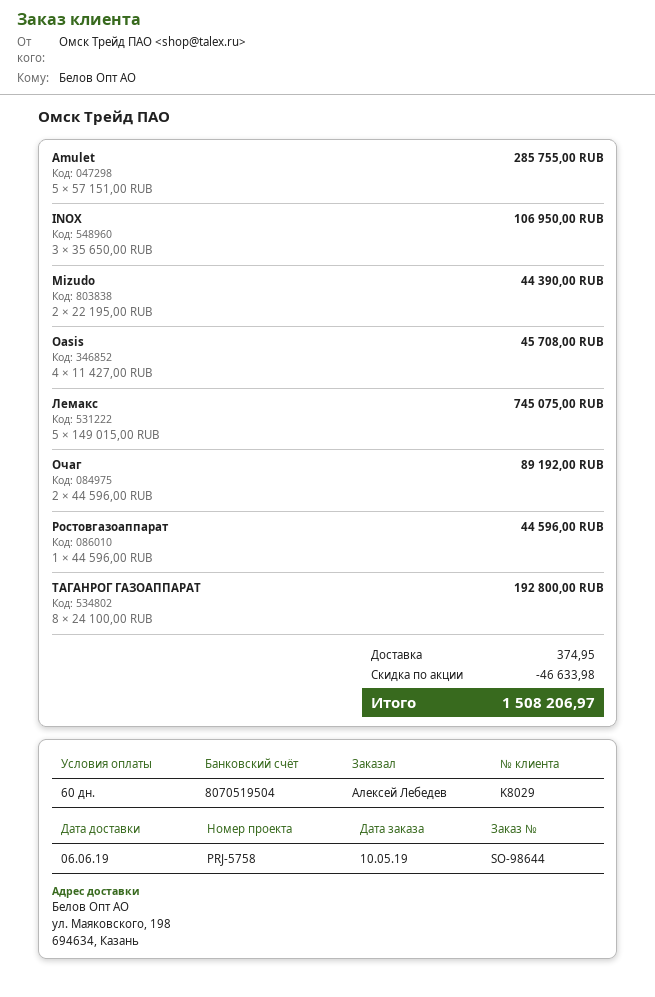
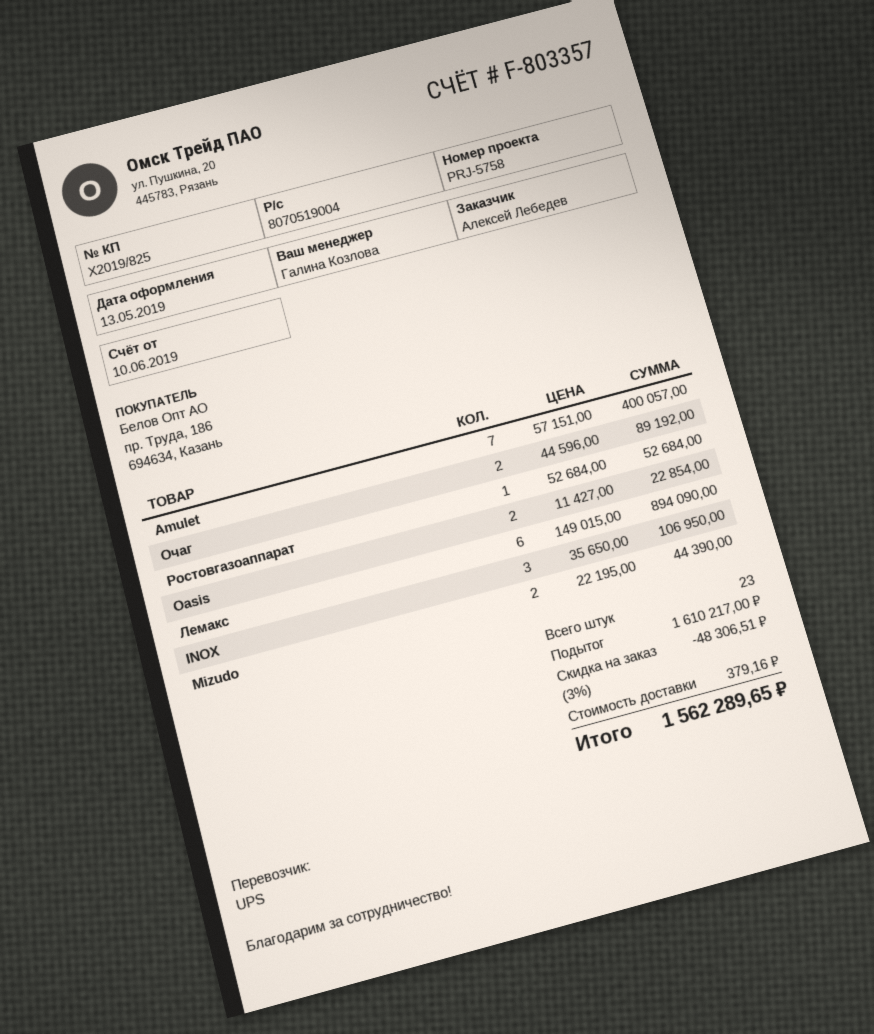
order date: 2019-05-10 -> 2019-05-13
bank account: 8070519504 -> 8070519004
Amulet: 5 x 57151.00 = 285755.00 -> 7 x 57151.00 = 400057.00
Oasis: 4 x 11427.00 = 45708.00 -> 2 x 11427.00 = 22854.00
Лемакс: 5 x 149015.00 = 745075.00 -> 6 x 149015.00 = 894090.00
Ростовгазоаппарат: 1 x 44596.00 = 44596.00 -> 1 x 52684.00 = 52684.00
ТАГАНРОГ ГАЗОАППАРАТ: 8 x 24100.00 = 192800.00 -> none
discount: 46633.98 -> 48306.51
shipping: 374.95 -> 379.16
total: 1508206.97 -> 1562289.65

